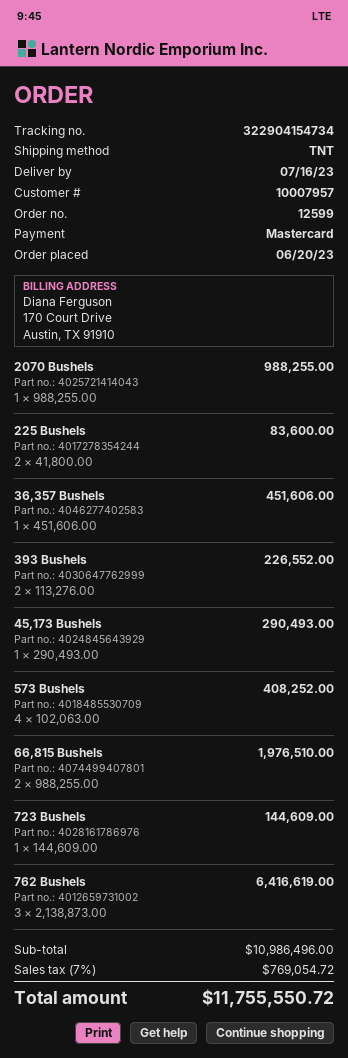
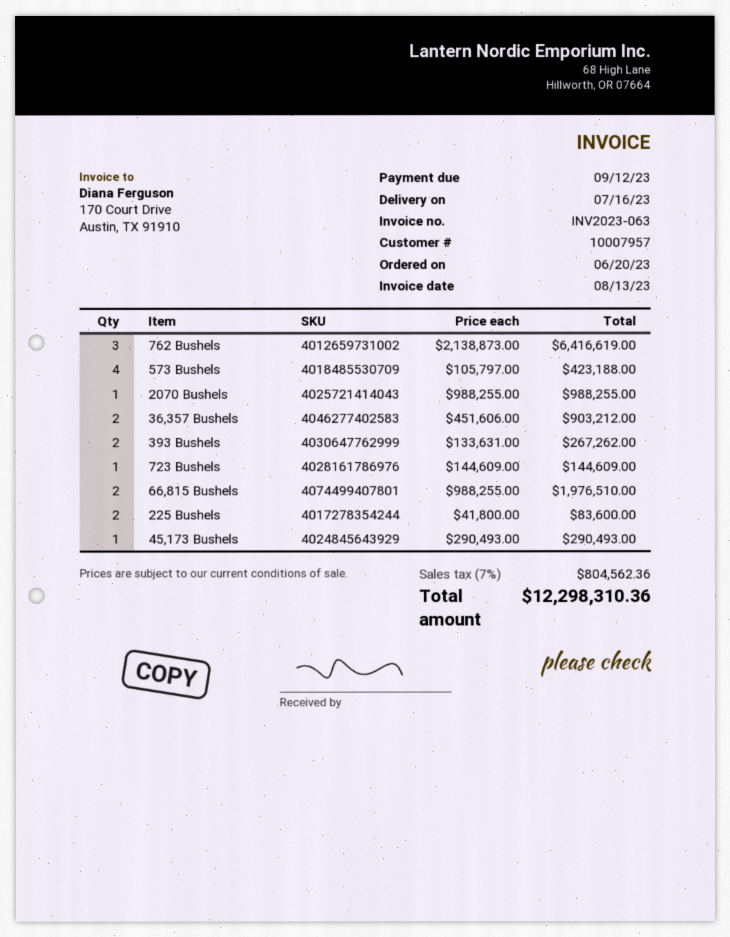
36,357 Bushels: 1 x 451606.00 = 451606.00 -> 2 x 451606.00 = 903212.00
393 Bushels: 2 x 113276.00 = 226552.00 -> 2 x 133631.00 = 267262.00
573 Bushels: 4 x 102063.00 = 408252.00 -> 4 x 105797.00 = 423188.00
tax: 7% = 769054.72 -> 7% = 804562.36
total: 11755550.72 -> 12298310.36

